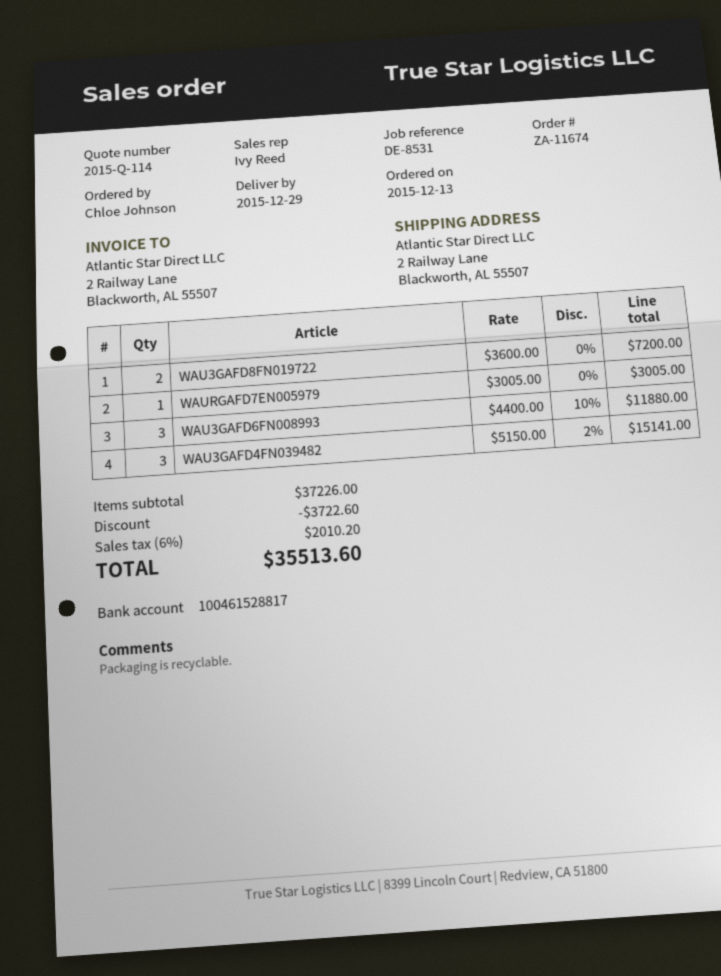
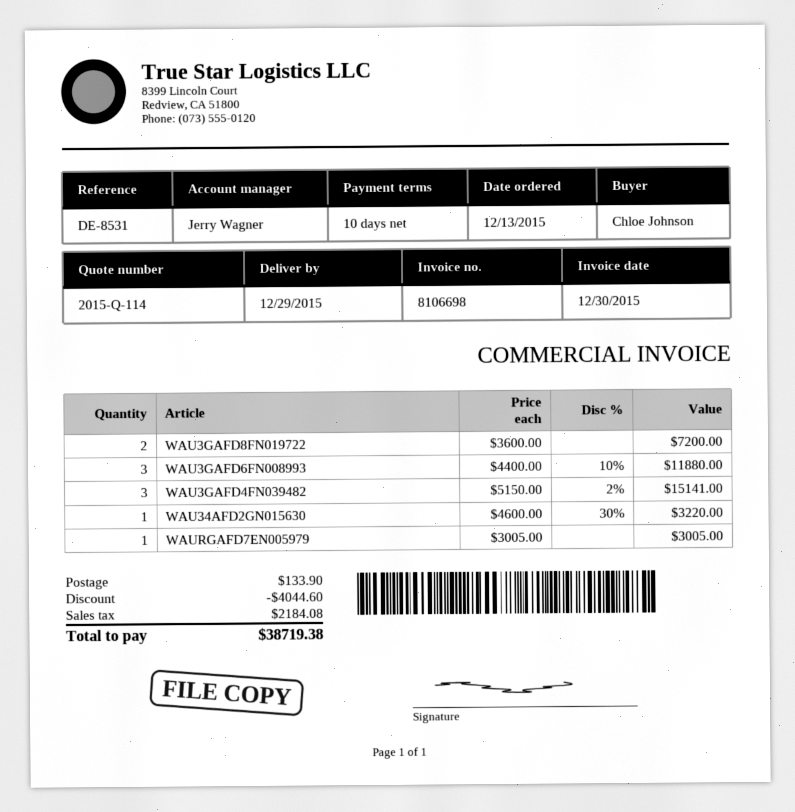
sales rep: Ivy Reed -> Jerry Wagner
WAU34AFD2GN015630: none -> 1 x 4600.00 - 30% = 3220.00
discount: 3722.60 -> 4044.60
shipping: none -> 133.90
tax: 2010.20 -> 2184.08
total: 35513.60 -> 38719.38

